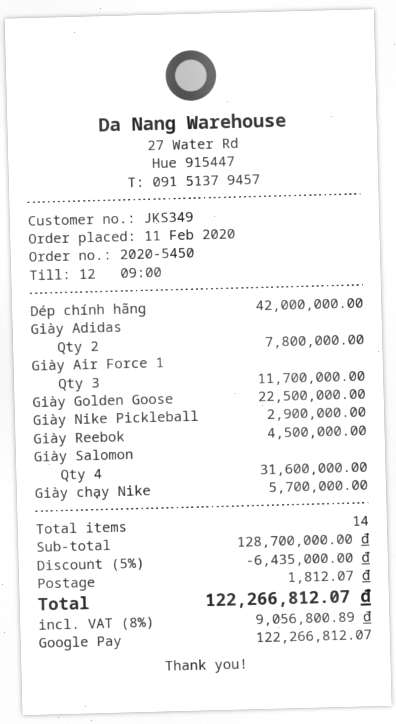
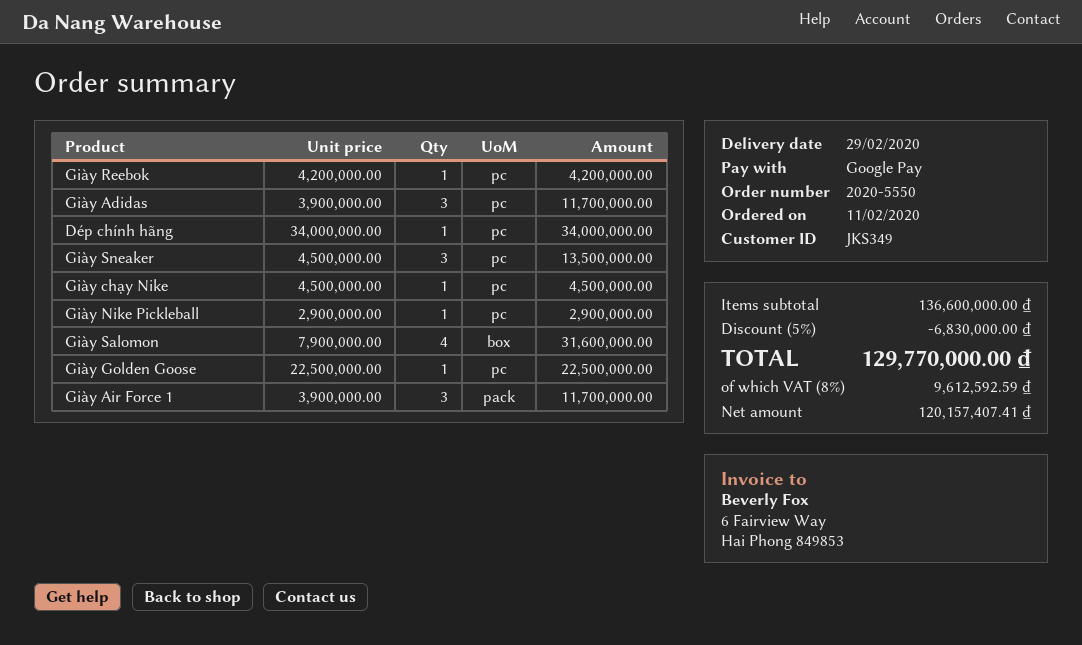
order number: 2020-5450 -> 2020-5550
Dép chính hãng: 1 for 42000000.00 -> 1 for 34000000.00
Giày Adidas: 2 for 7800000.00 -> 3 for 11700000.00
Giày Reebok: 1 for 4500000.00 -> 1 for 4200000.00
Giày chạy Nike: 1 for 5700000.00 -> 1 for 4500000.00
Giày Sneaker: none -> 3 for 13500000.00
subtotal: 128700000.00 -> 136600000.00
discount: 5% = 6435000.00 -> 5% = 6830000.00
shipping: 1812.07 -> none
tax: 8% = 9056800.89 -> 8% = 9612592.59
total: 122266812.07 -> 129770000.00

